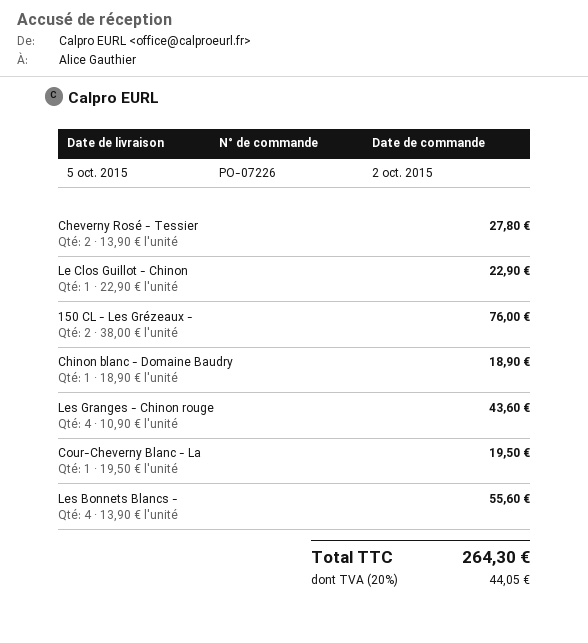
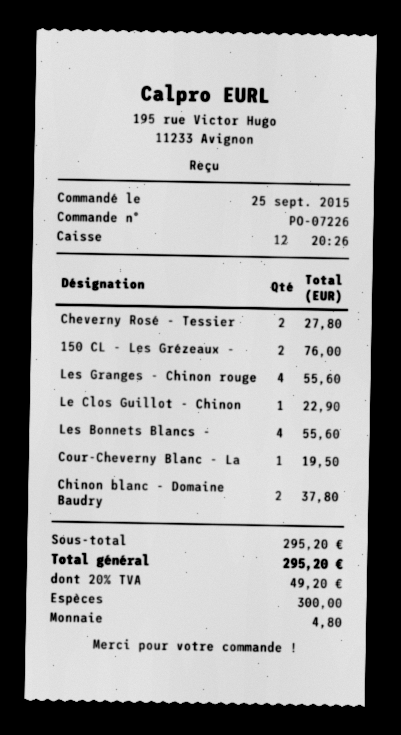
order date: 2015-10-02 -> 2015-09-25
Chinon blanc - Domaine Baudry: 1 for 18.90 -> 2 for 37.80
Les Granges - Chinon rouge: 4 for 43.60 -> 4 for 55.60
tax: 20% = 44.05 -> 20% = 49.20
total: 264.30 -> 295.20

